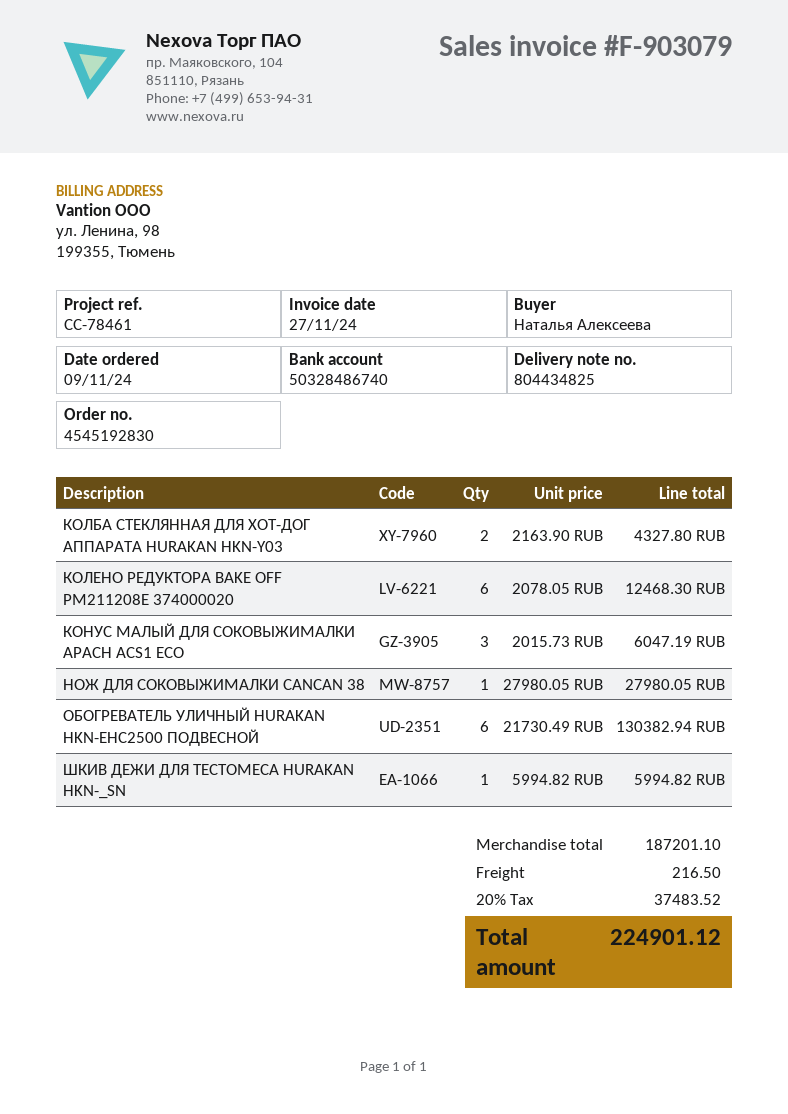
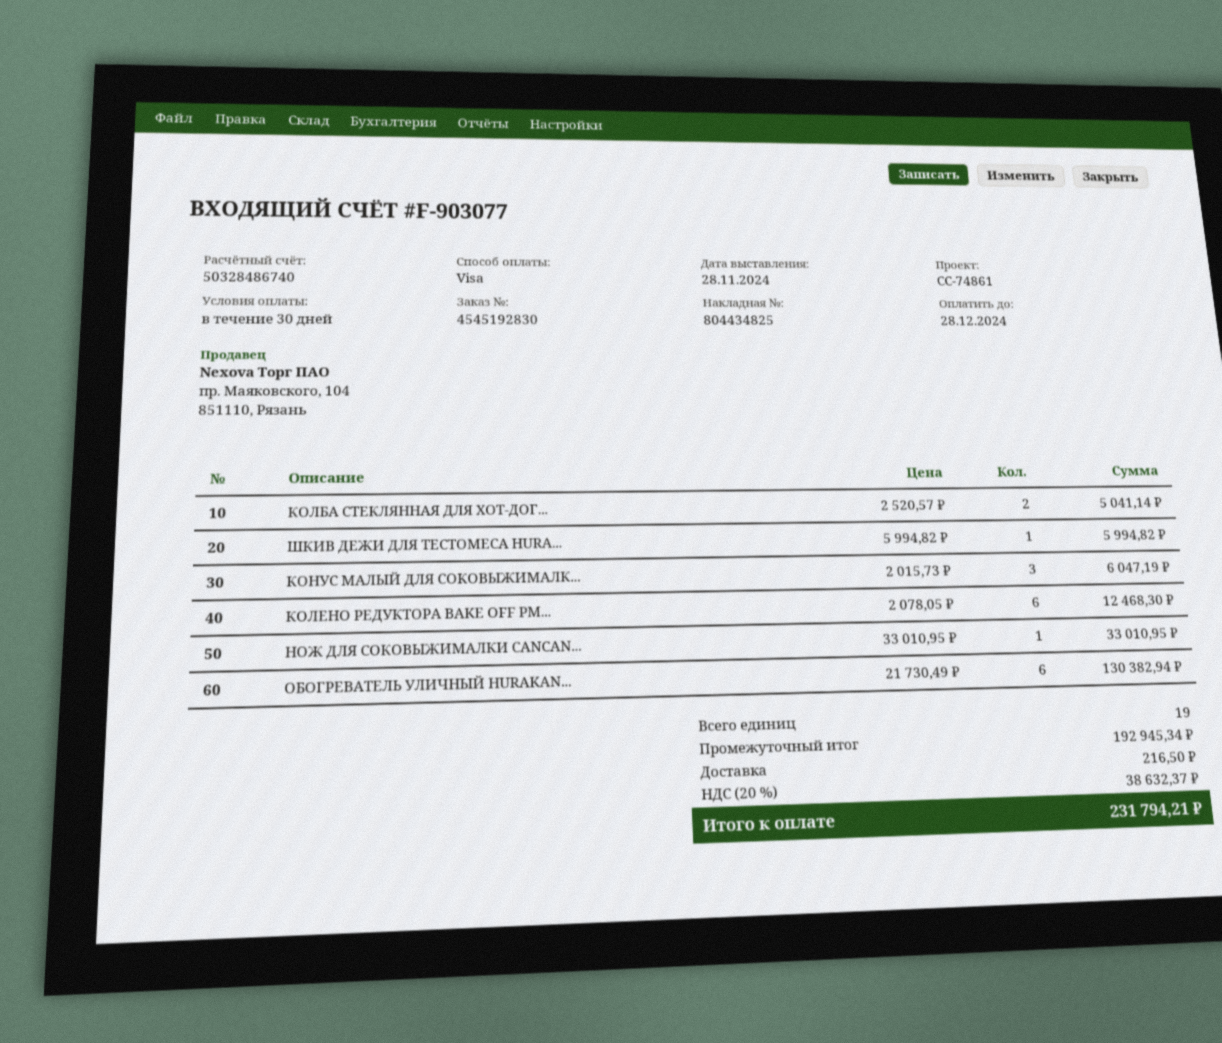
invoice number: F-903079 -> F-903077
invoice date: 2024-11-27 -> 2024-11-28
reference: CC-78461 -> CC-74861
КОЛБА СТЕКЛЯННАЯ ДЛЯ ХОТ-ДОГ АППАРАТА HURAKAN HKN-Y03: 2 x 2163.90 = 4327.80 -> 2 x 2520.57 = 5041.14
НОЖ ДЛЯ СОКОВЫЖИМАЛКИ CANCAN 38: 1 x 27980.05 = 27980.05 -> 1 x 33010.95 = 33010.95
subtotal: 187201.10 -> 192945.34
tax: 20% = 37483.52 -> 20% = 38632.37
total: 224901.12 -> 231794.21

